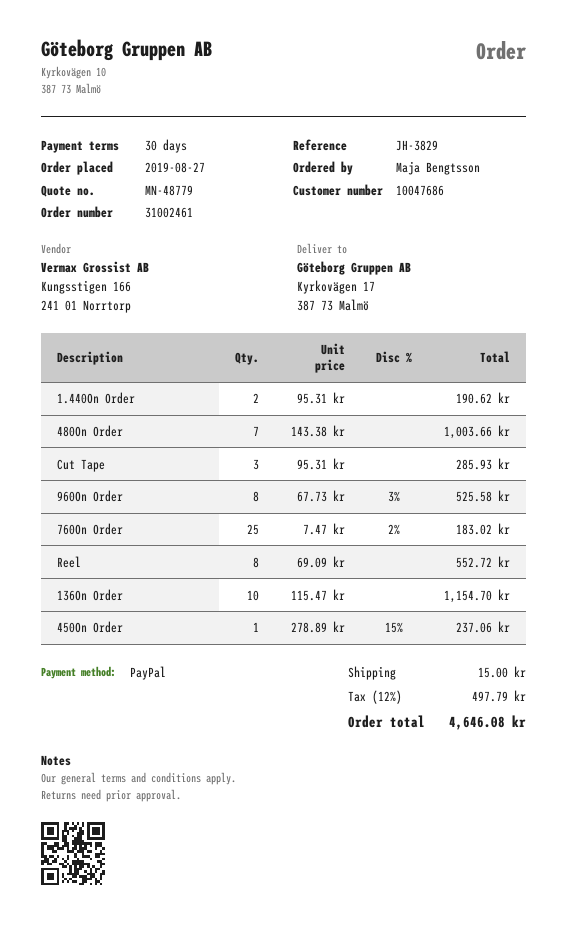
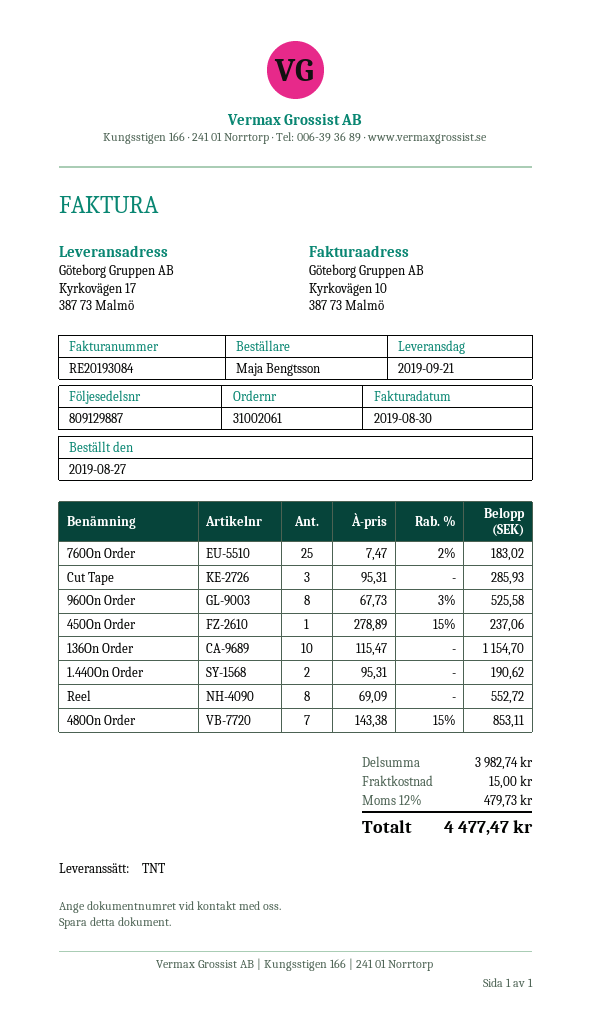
order number: 31002461 -> 31002061
480On Order: 7 x 143.38 = 1003.66 -> 7 x 143.38 - 15% = 853.11
tax: 12% = 497.79 -> 12% = 479.73
total: 4646.08 -> 4477.47

